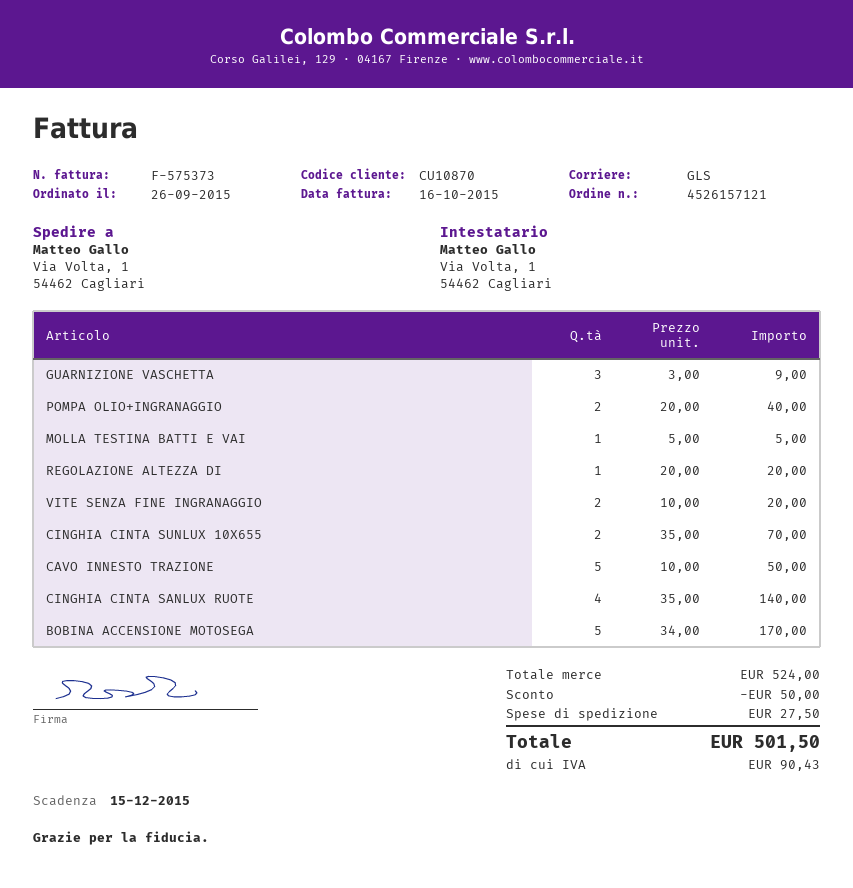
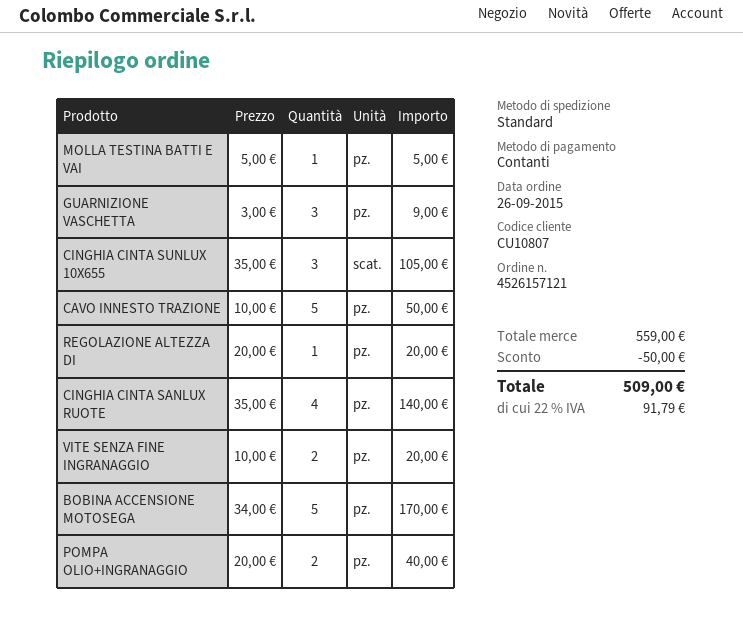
customer number: CU10870 -> CU10807
shipping method: GLS -> standard
CINGHIA CINTA SUNLUX 10X655: 2 x 35.00 = 70.00 -> 3 x 35.00 = 105.00
subtotal: 524.00 -> 559.00
shipping: 27.50 -> none
tax: 90.43 -> 91.79
total: 501.50 -> 509.00

